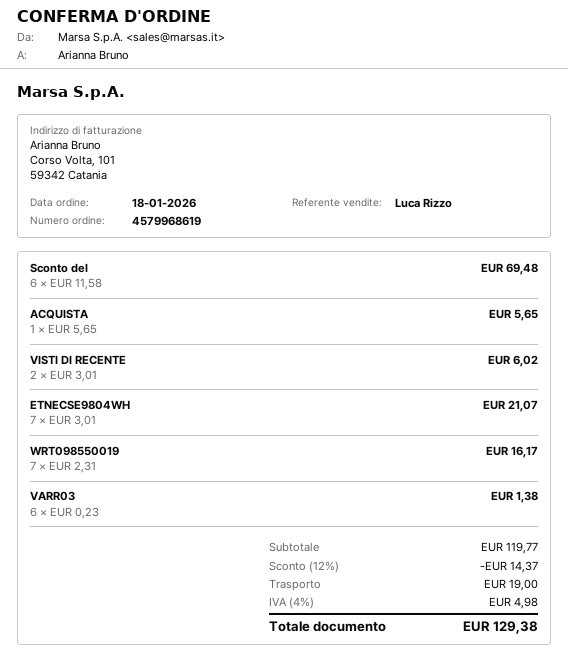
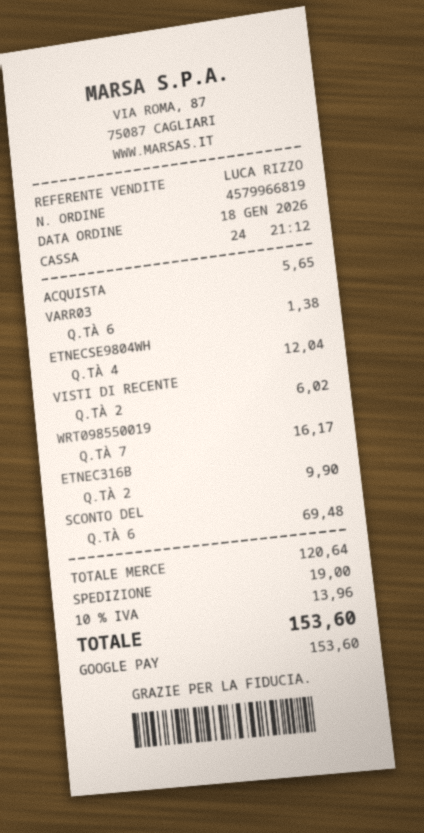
order number: 4579968619 -> 4579966819
ETNECSE9804WH: 7 for 21.07 -> 4 for 12.04
ETNEC316B: none -> 2 for 9.90
subtotal: 119.77 -> 120.64
discount: 12% = 14.37 -> none
tax: 4% = 4.98 -> 10% = 13.96
total: 129.38 -> 153.60

